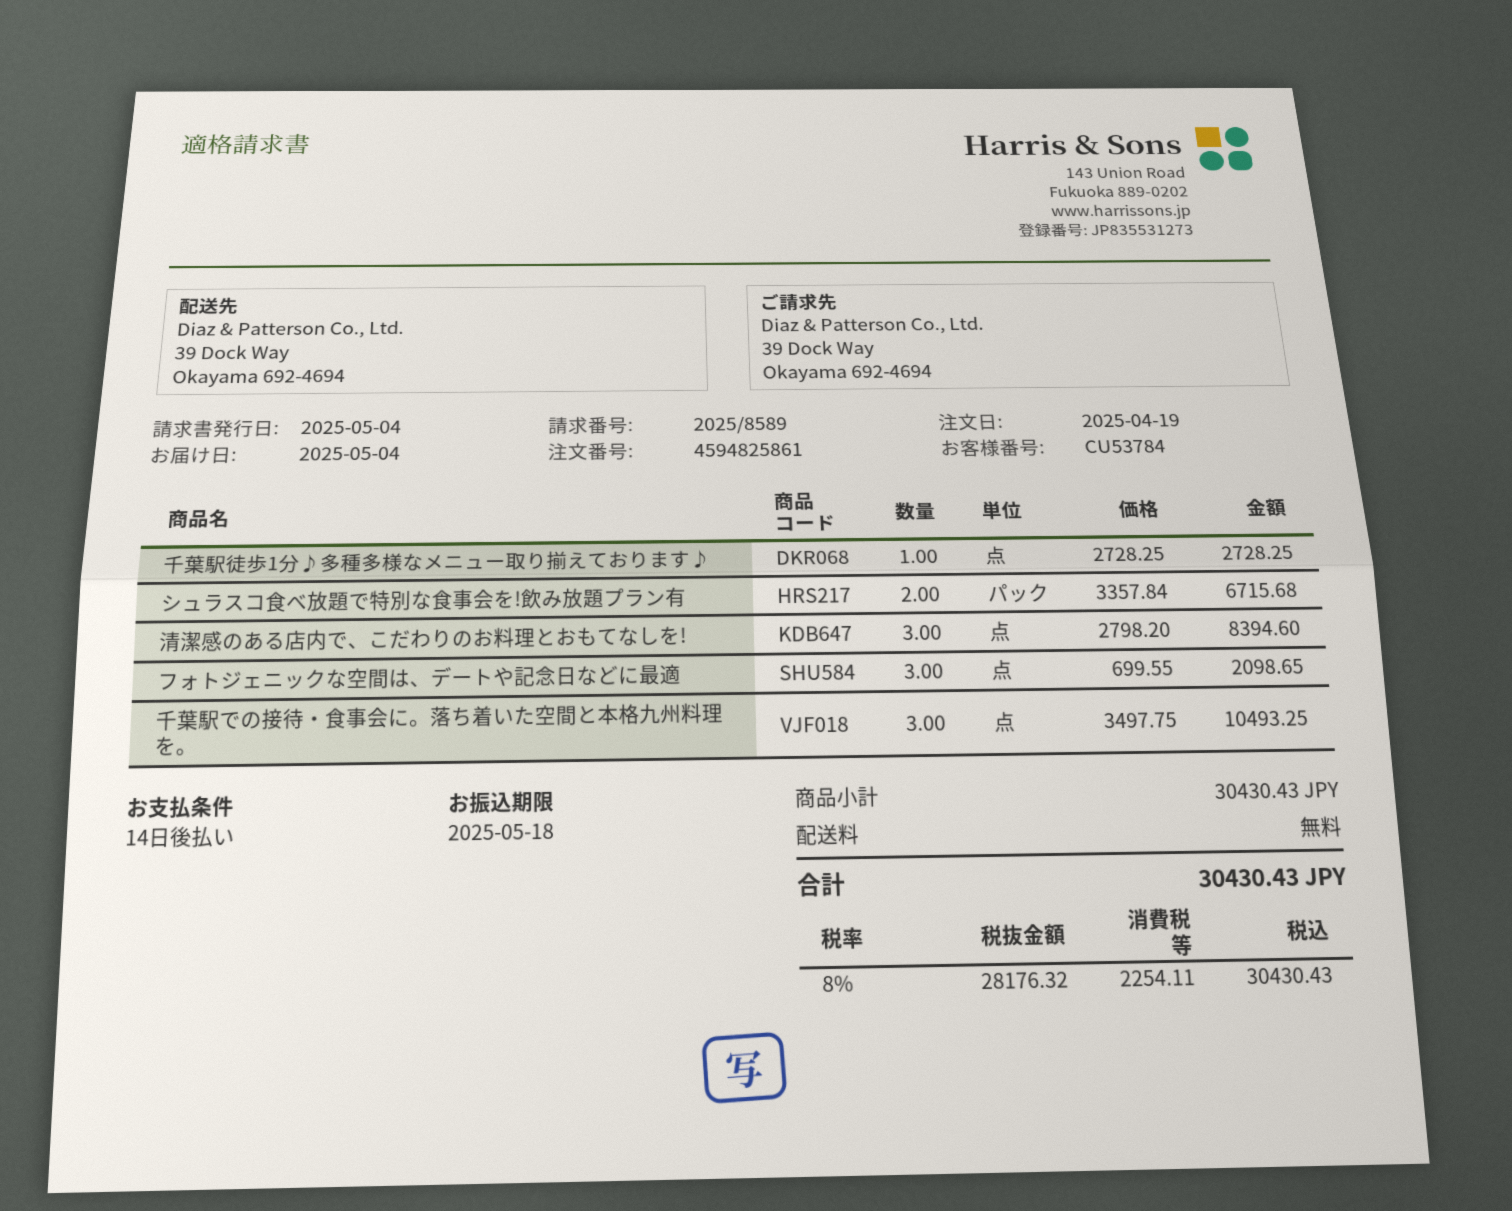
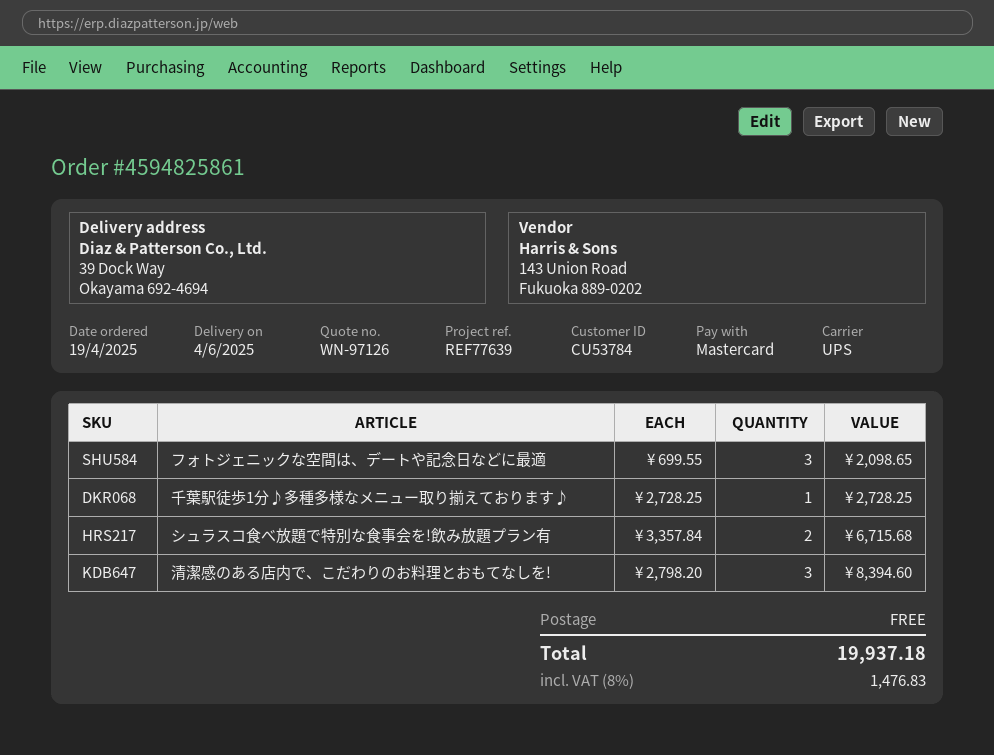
delivery date: 2025-05-04 -> 2025-06-04
千葉駅での接待・食事会に。落ち着いた空間と本格九州料理を。: 3 x 3497.75 = 10493.25 -> none
tax: 8% = 2254.11 -> 8% = 1476.83
total: 30430.43 -> 19937.18

